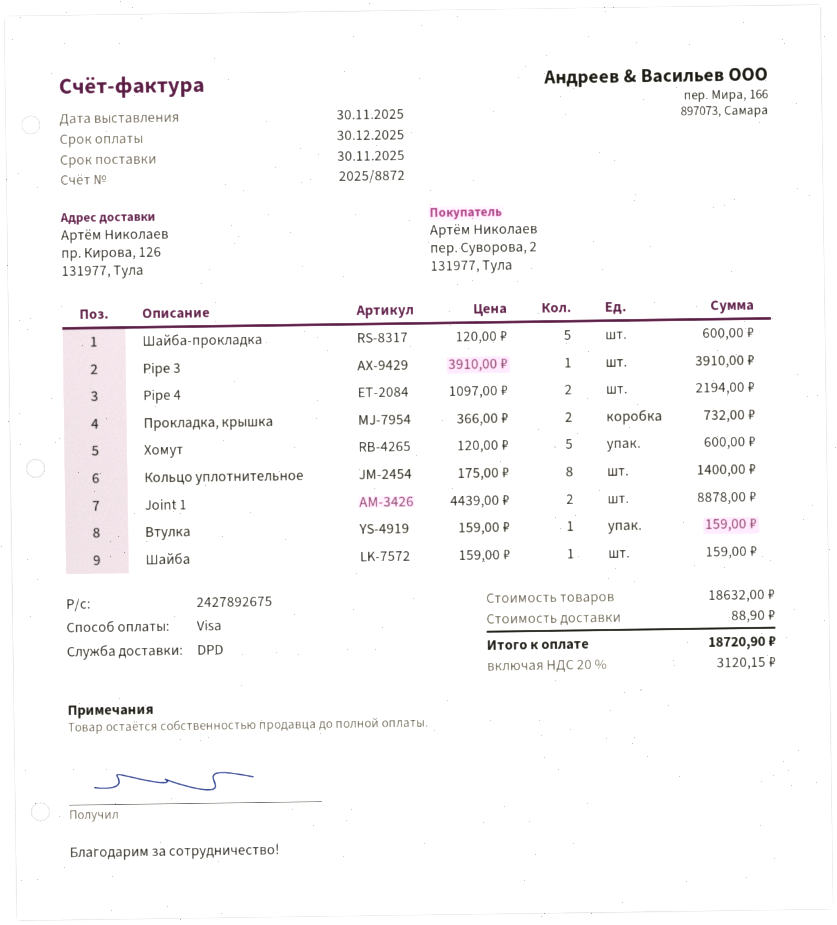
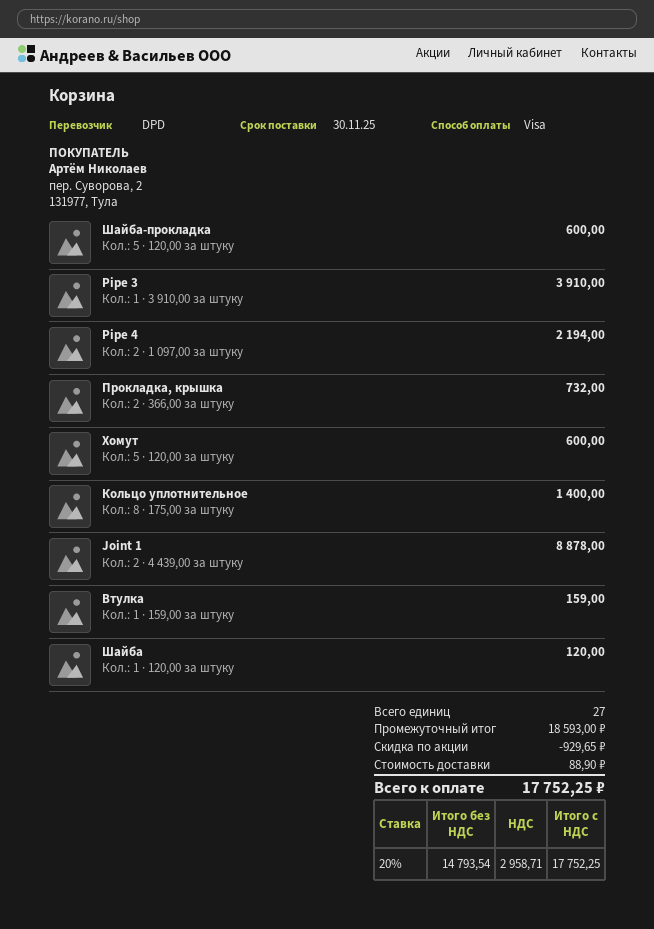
Шайба: 1 x 159.00 = 159.00 -> 1 x 120.00 = 120.00
subtotal: 18632.00 -> 18593.00
discount: none -> 929.65
tax: 20% = 3120.15 -> 20% = 2958.71
total: 18720.90 -> 17752.25

